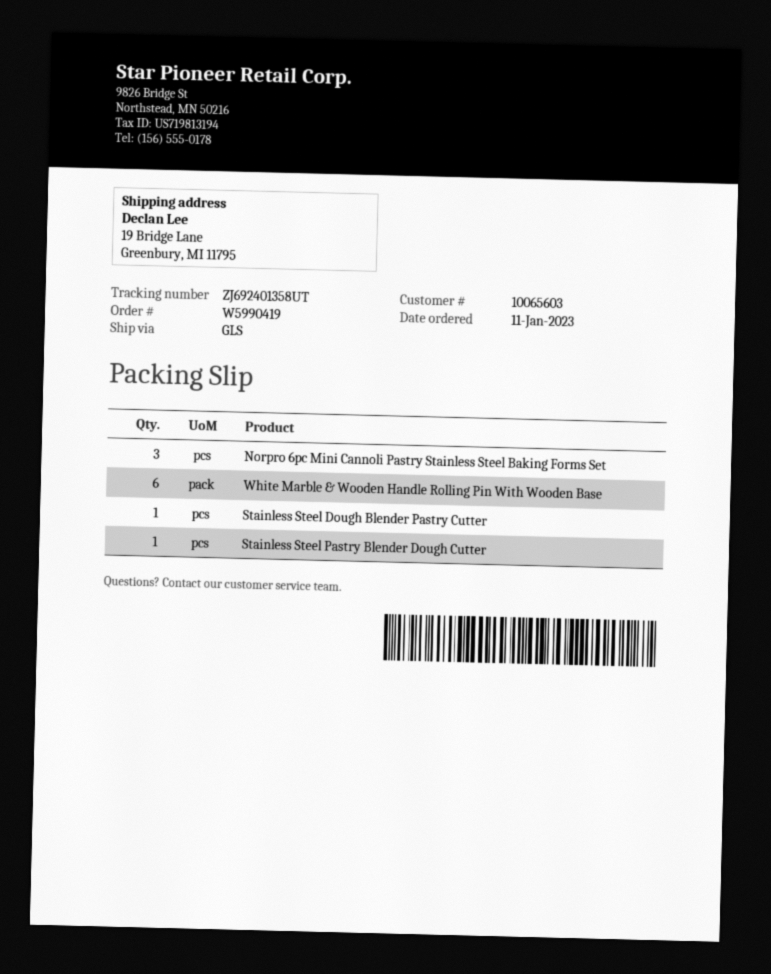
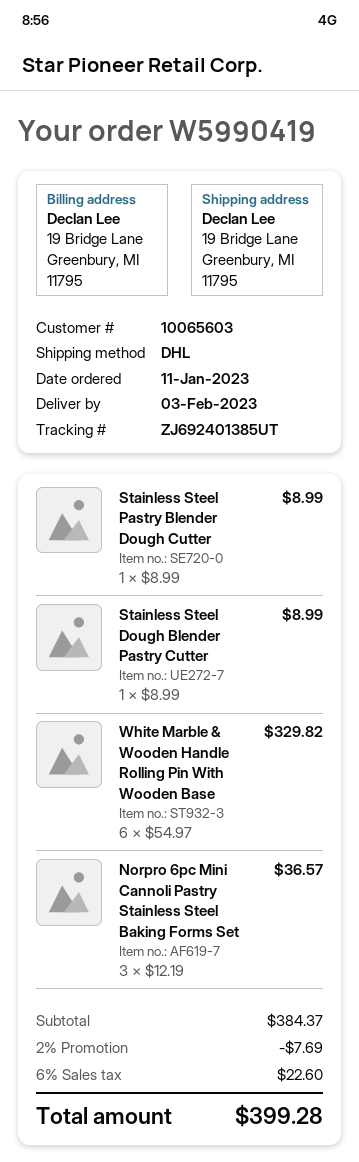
shipping method: GLS -> DHL
tracking number: ZJ692401358UT -> ZJ692401385UT

